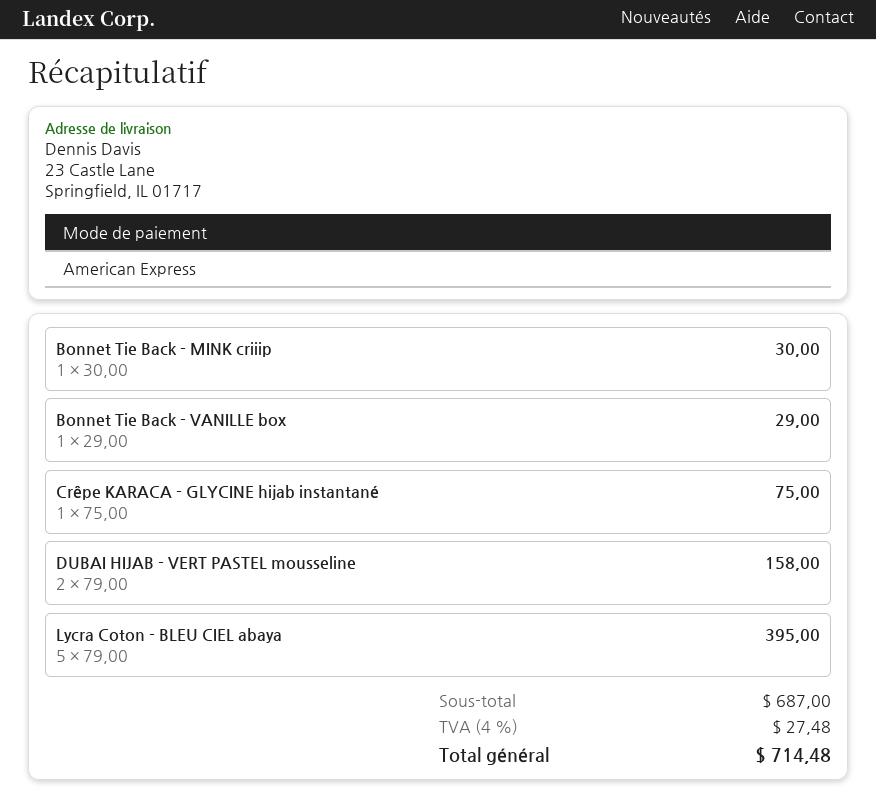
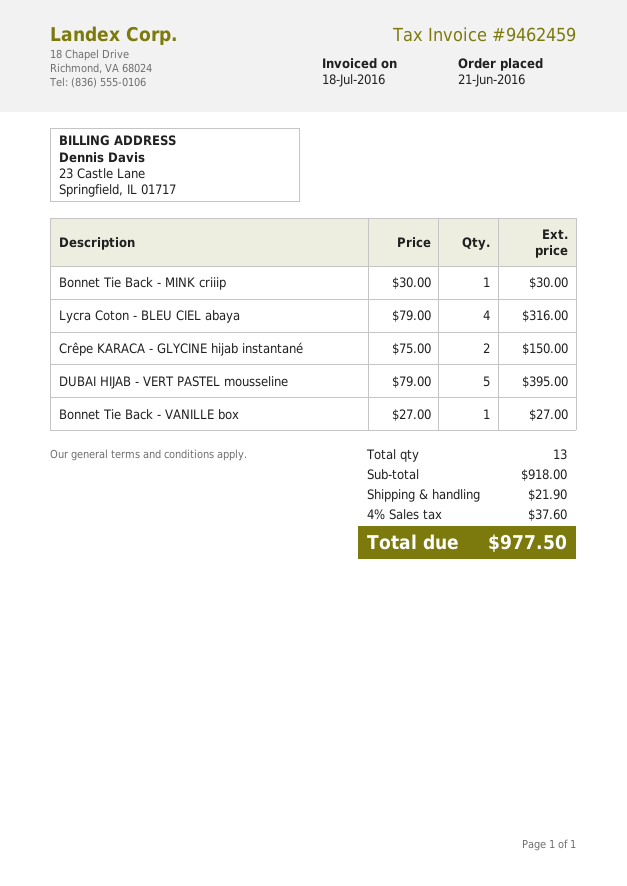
Bonnet Tie Back - VANILLE box: 1 x 29.00 = 29.00 -> 1 x 27.00 = 27.00
Crêpe KARACA - GLYCINE hijab instantané: 1 x 75.00 = 75.00 -> 2 x 75.00 = 150.00
DUBAI HIJAB - VERT PASTEL mousseline: 2 x 79.00 = 158.00 -> 5 x 79.00 = 395.00
Lycra Coton - BLEU CIEL abaya: 5 x 79.00 = 395.00 -> 4 x 79.00 = 316.00
subtotal: 687.00 -> 918.00
shipping: none -> 21.90
tax: 4% = 27.48 -> 4% = 37.60
total: 714.48 -> 977.50

